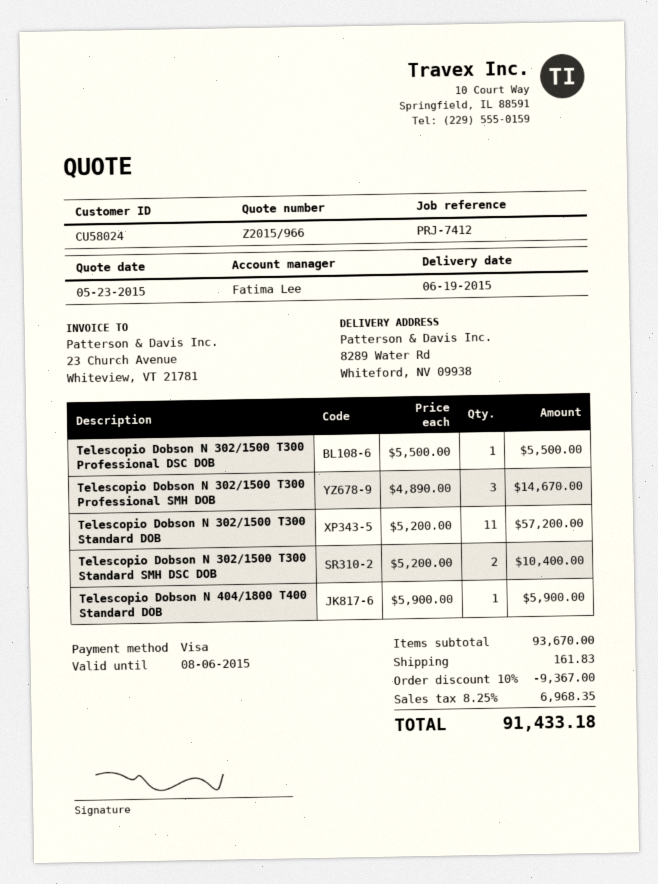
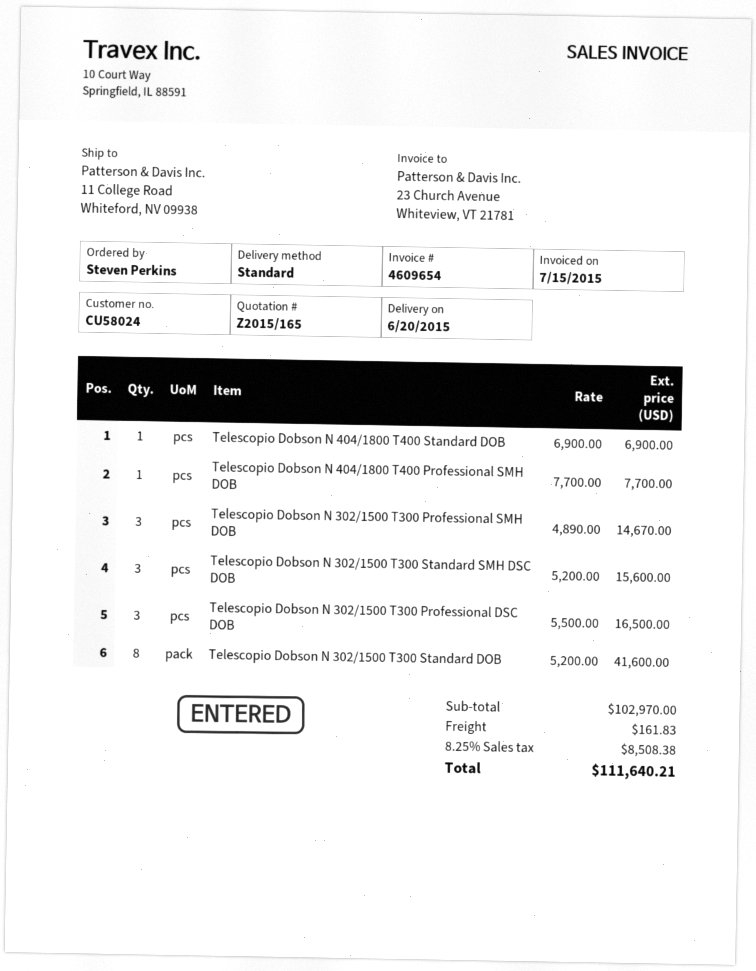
quote number: Z2015/966 -> Z2015/165
delivery date: 2015-06-19 -> 2015-06-20
ship to: 8289 Water Rd, Whiteford, NV 09938 -> 11 College Road, Whiteford, NV 09938
Telescopio Dobson N 302/1500 T300 Professional DSC DOB: 1 x 5500.00 = 5500.00 -> 3 x 5500.00 = 16500.00
Telescopio Dobson N 302/1500 T300 Standard DOB: 11 x 5200.00 = 57200.00 -> 8 x 5200.00 = 41600.00
Telescopio Dobson N 302/1500 T300 Standard SMH DSC DOB: 2 x 5200.00 = 10400.00 -> 3 x 5200.00 = 15600.00
Telescopio Dobson N 404/1800 T400 Standard DOB: 1 x 5900.00 = 5900.00 -> 1 x 6900.00 = 6900.00
Telescopio Dobson N 404/1800 T400 Professional SMH DOB: none -> 1 x 7700.00 = 7700.00
subtotal: 93670.00 -> 102970.00
discount: 10% = 9367.00 -> none
tax: 8.25% = 6968.35 -> 8.25% = 8508.38
total: 91433.18 -> 111640.21

